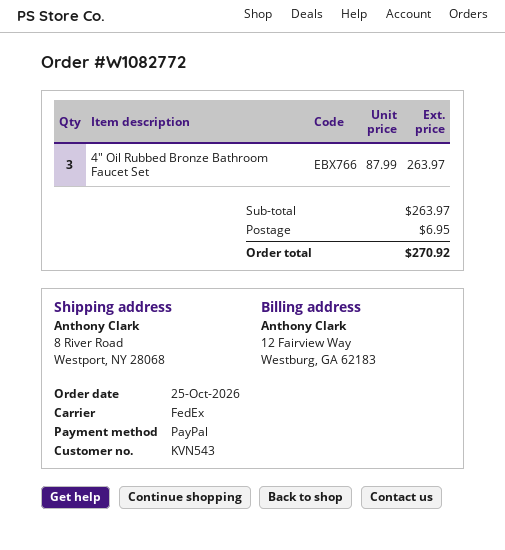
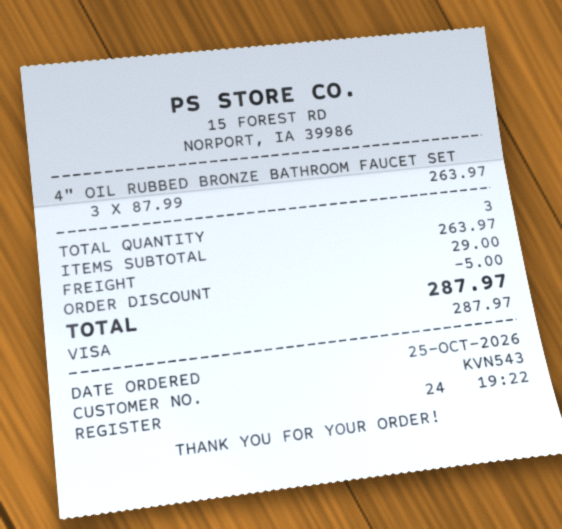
payment method: PayPal -> Visa
discount: none -> 5.00
shipping: 6.95 -> 29.00
total: 270.92 -> 287.97

